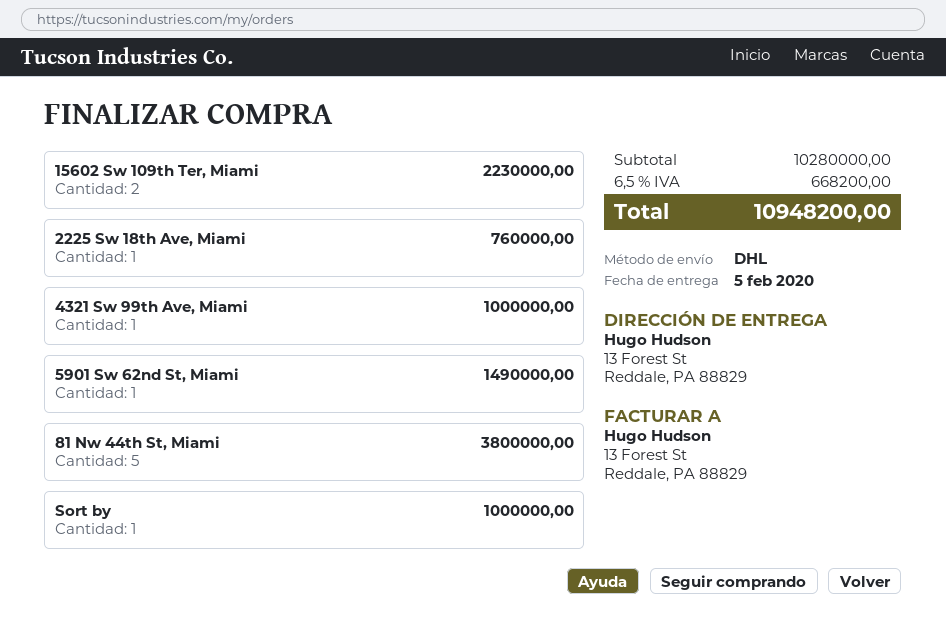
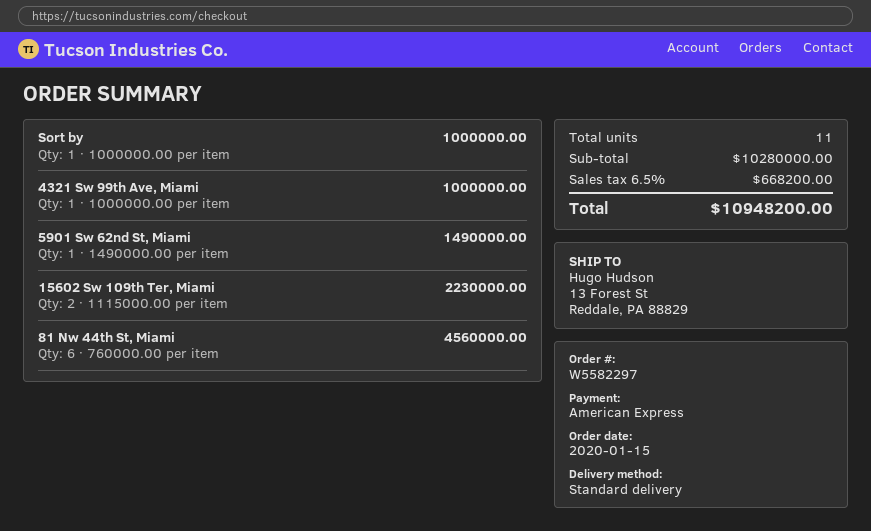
shipping method: DHL -> standard
2225 Sw 18th Ave, Miami: 1 for 760000.00 -> none
81 Nw 44th St, Miami: 5 for 3800000.00 -> 6 for 4560000.00

